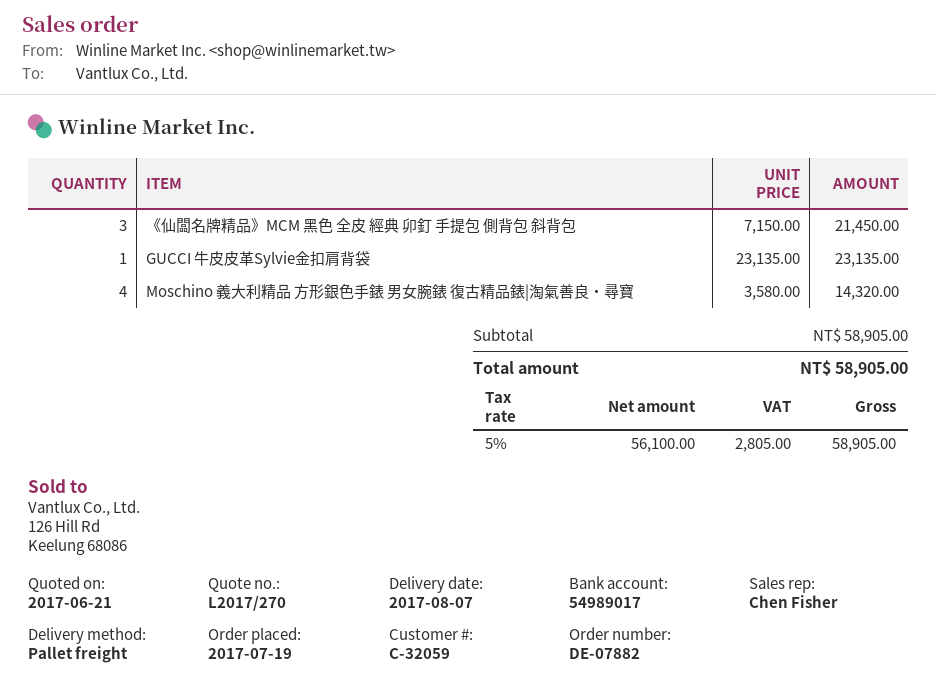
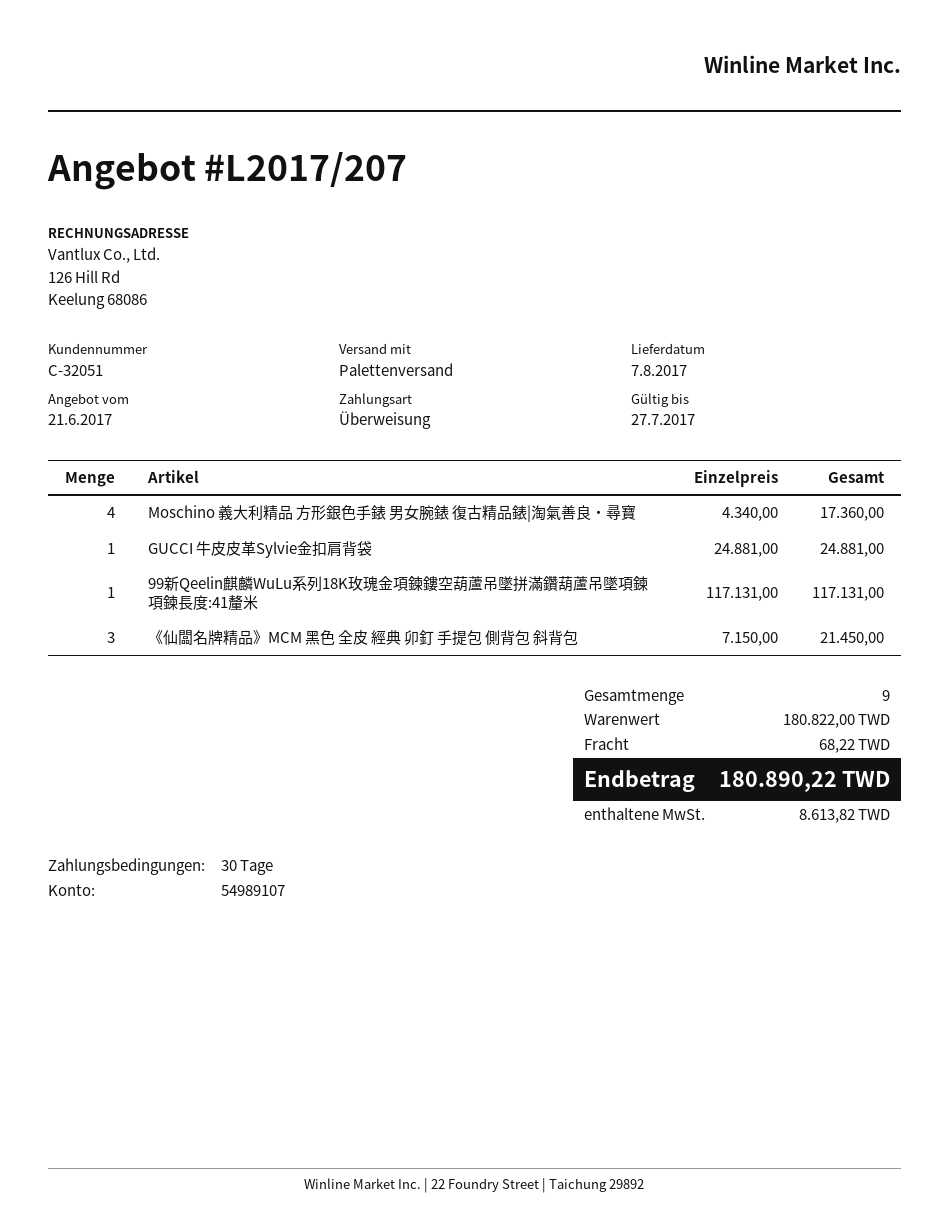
quote number: L2017/270 -> L2017/207
customer number: C-32059 -> C-32051
bank account: 54989017 -> 54989107
GUCCI 牛皮皮革Sylvie金扣肩背袋: 1 x 23135.00 = 23135.00 -> 1 x 24881.00 = 24881.00
Moschino 義大利精品 方形銀色手錶 男女腕錶 復古精品錶|淘氣善良・尋寶: 4 x 3580.00 = 14320.00 -> 4 x 4340.00 = 17360.00
99新Qeelin麒麟WuLu系列18K玫瑰金項鍊鏤空葫蘆吊墜拼滿鑽葫蘆吊墜項鍊 項鍊長度:41釐米: none -> 1 x 117131.00 = 117131.00
subtotal: 58905.00 -> 180822.00
shipping: none -> 68.22
tax: 2805.00 -> 8613.82
total: 58905.00 -> 180890.22

